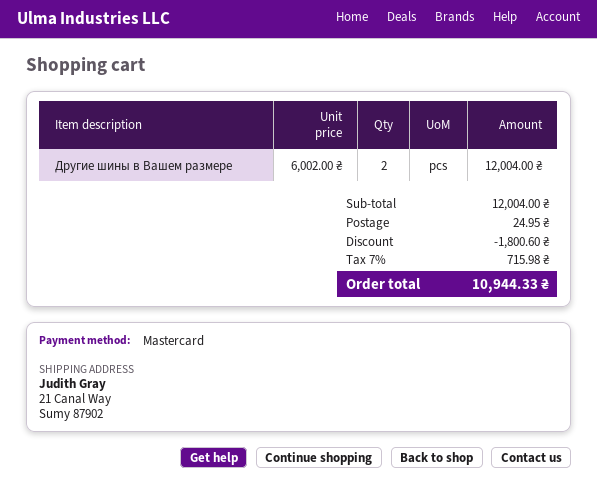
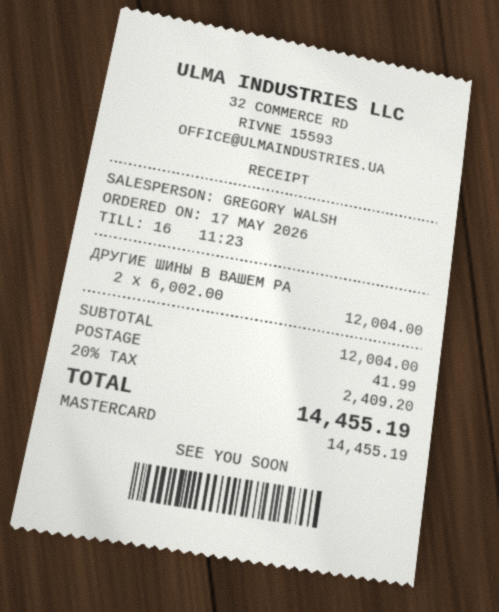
discount: 1800.60 -> none
shipping: 24.95 -> 41.99
tax: 7% = 715.98 -> 20% = 2409.20
total: 10944.33 -> 14455.19

